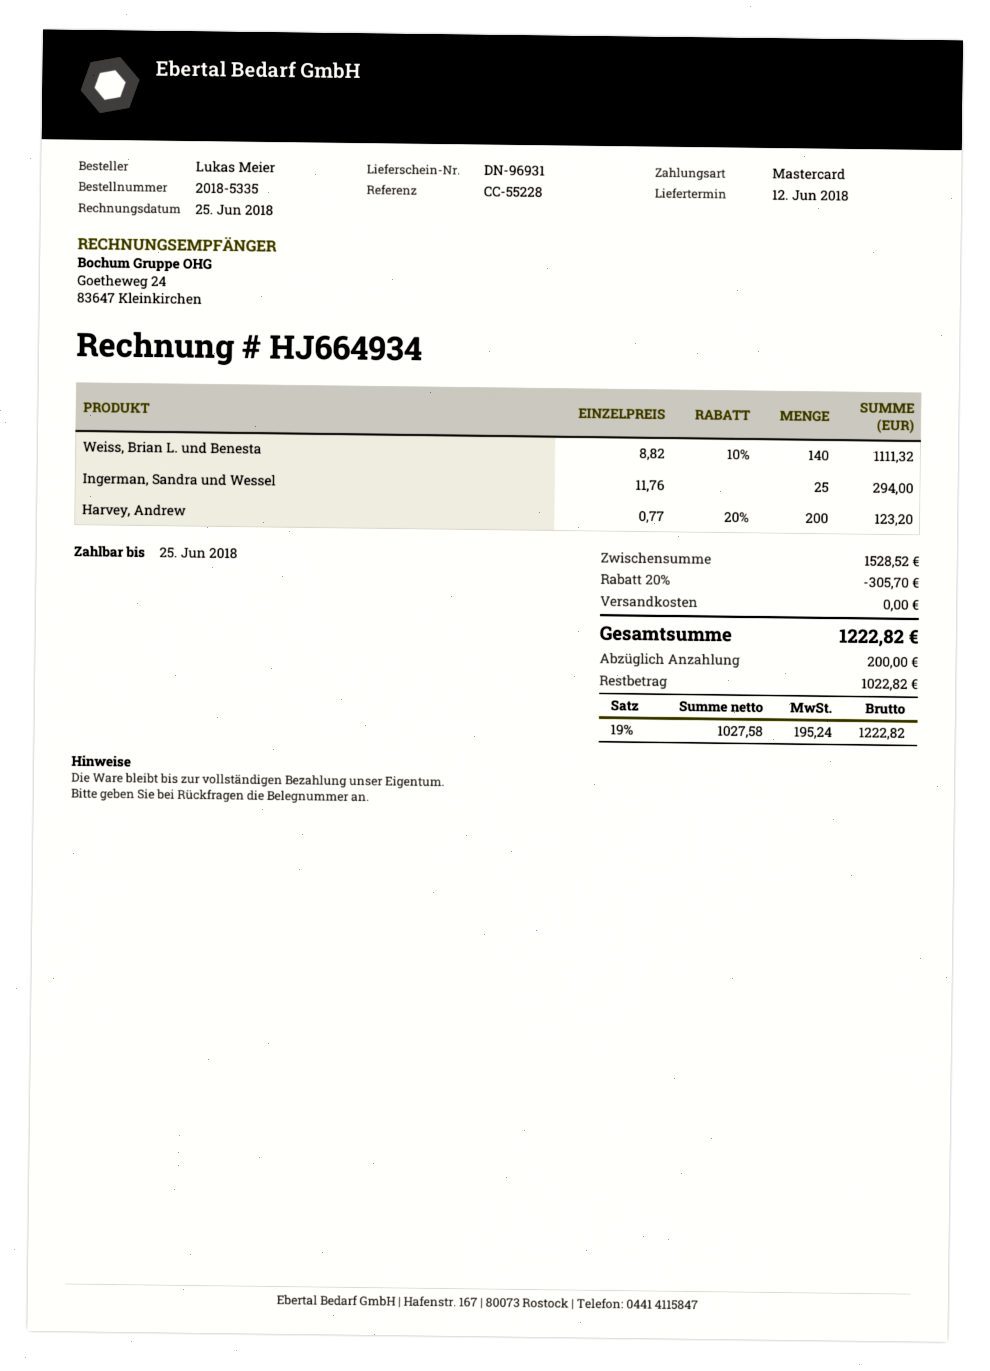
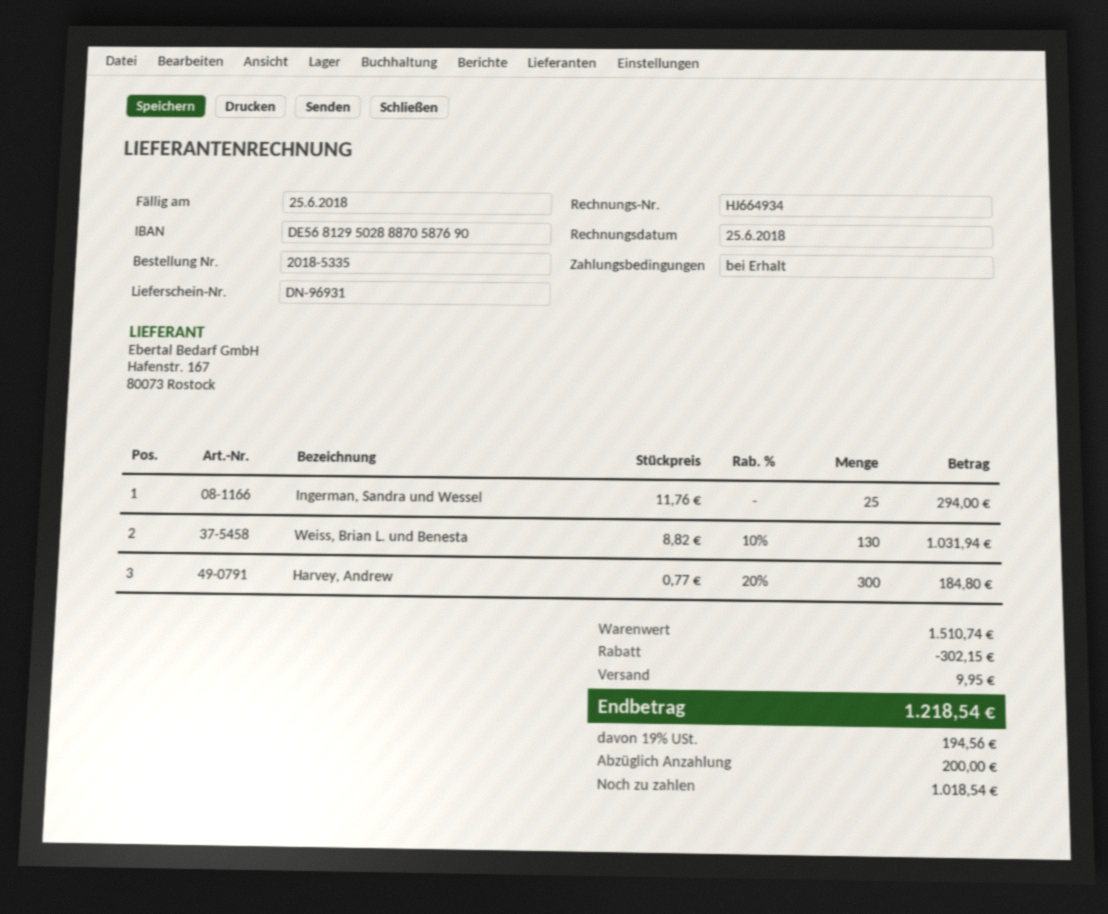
Weiss, Brian L. und Benesta: 140 x 8.82 - 10% = 1111.32 -> 130 x 8.82 - 10% = 1031.94
Harvey, Andrew: 200 x 0.77 - 20% = 123.20 -> 300 x 0.77 - 20% = 184.80
subtotal: 1528.52 -> 1510.74
discount: 305.70 -> 302.15
shipping: 0.00 -> 9.95
tax: 19% = 195.24 -> 19% = 194.56
total: 1222.82 -> 1218.54
balance: 1022.82 -> 1018.54

